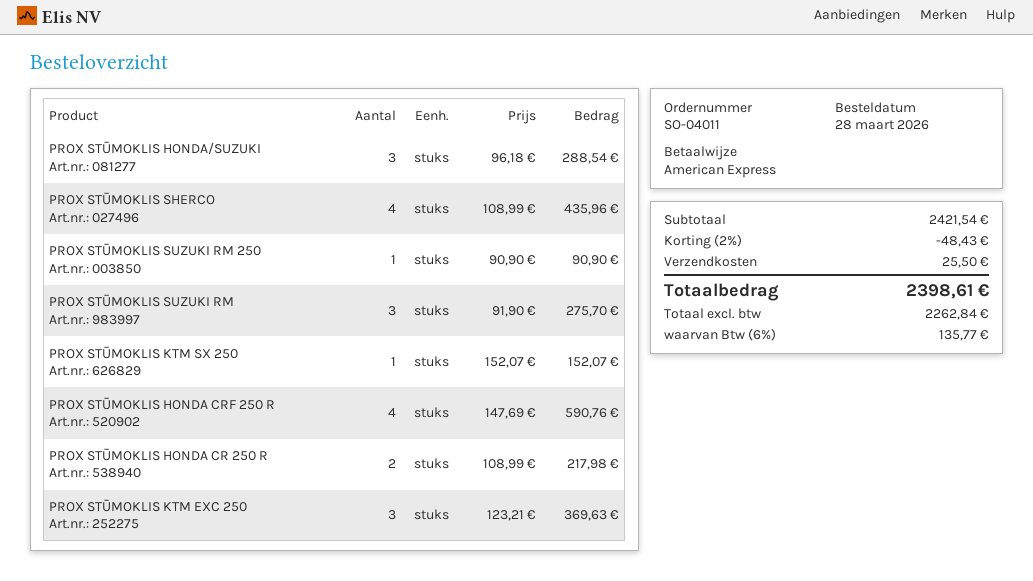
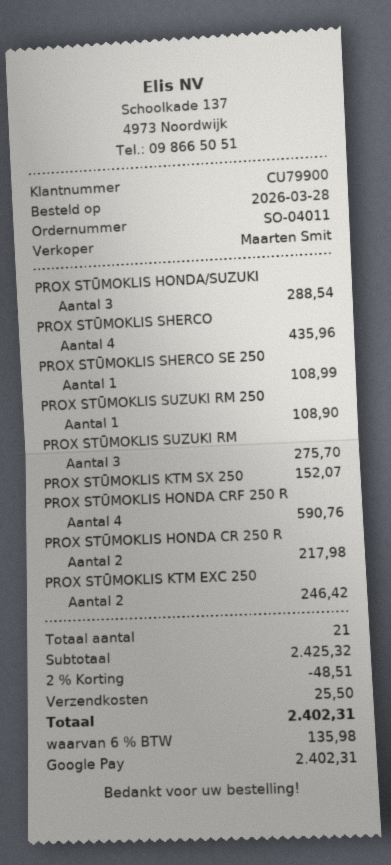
payment method: American Express -> Google Pay
PROX STŪMOKLIS SUZUKI RM 250: 1 for 90.90 -> 1 for 108.90
PROX STŪMOKLIS KTM EXC 250: 3 for 369.63 -> 2 for 246.42
PROX STŪMOKLIS SHERCO SE 250: none -> 1 for 108.99
subtotal: 2421.54 -> 2425.32
discount: 2% = 48.43 -> 2% = 48.51
tax: 6% = 135.77 -> 6% = 135.98
total: 2398.61 -> 2402.31

